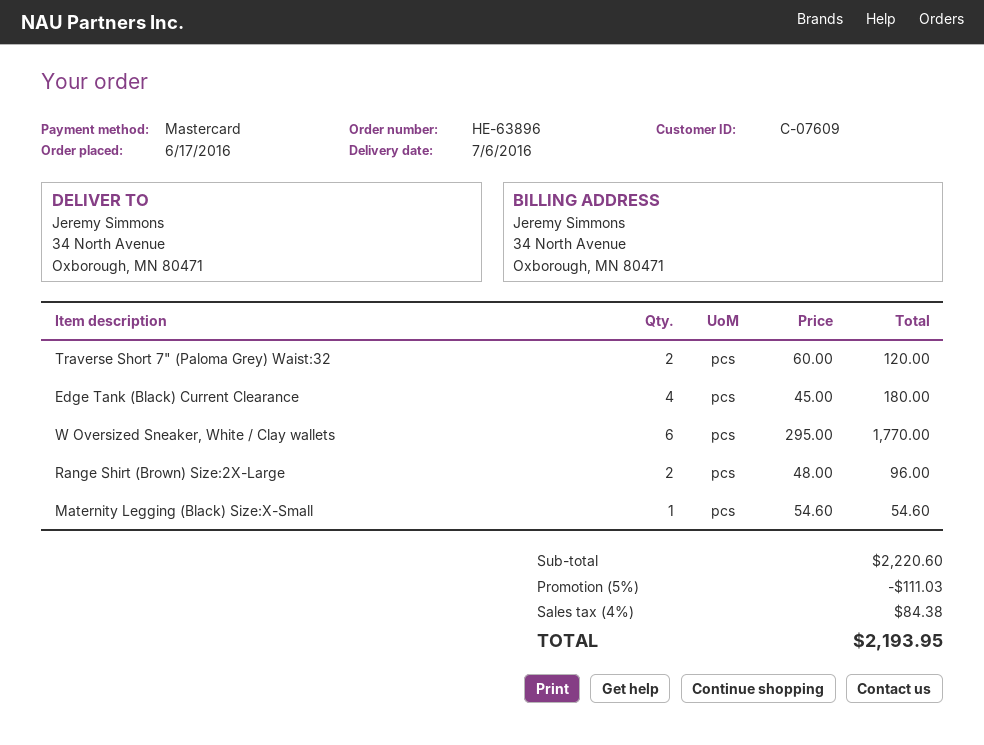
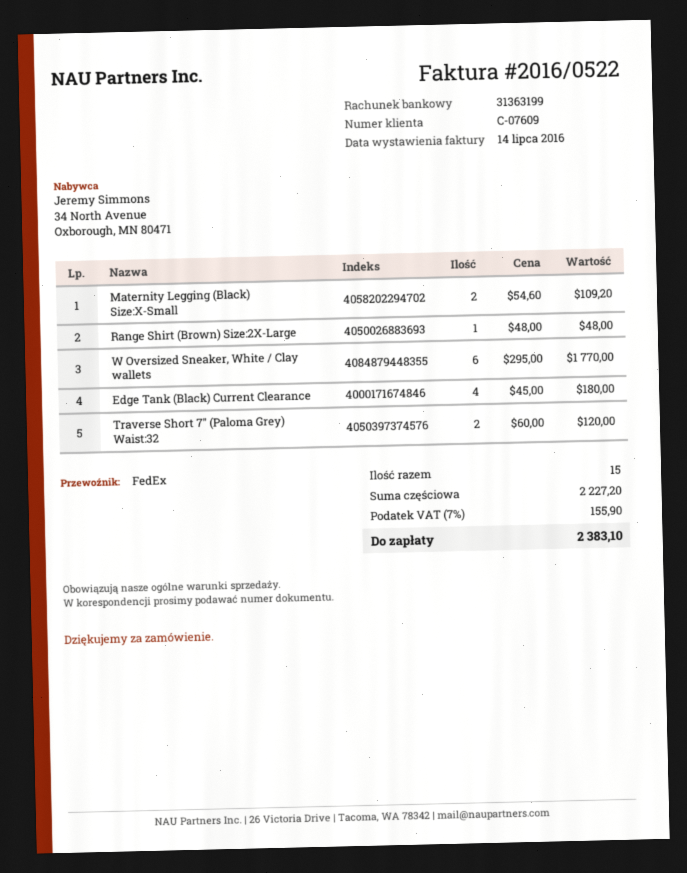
Range Shirt (Brown) Size:2X-Large: 2 x 48.00 = 96.00 -> 1 x 48.00 = 48.00
Maternity Legging (Black) Size:X-Small: 1 x 54.60 = 54.60 -> 2 x 54.60 = 109.20
subtotal: 2220.60 -> 2227.20
discount: 5% = 111.03 -> none
tax: 4% = 84.38 -> 7% = 155.90
total: 2193.95 -> 2383.10

